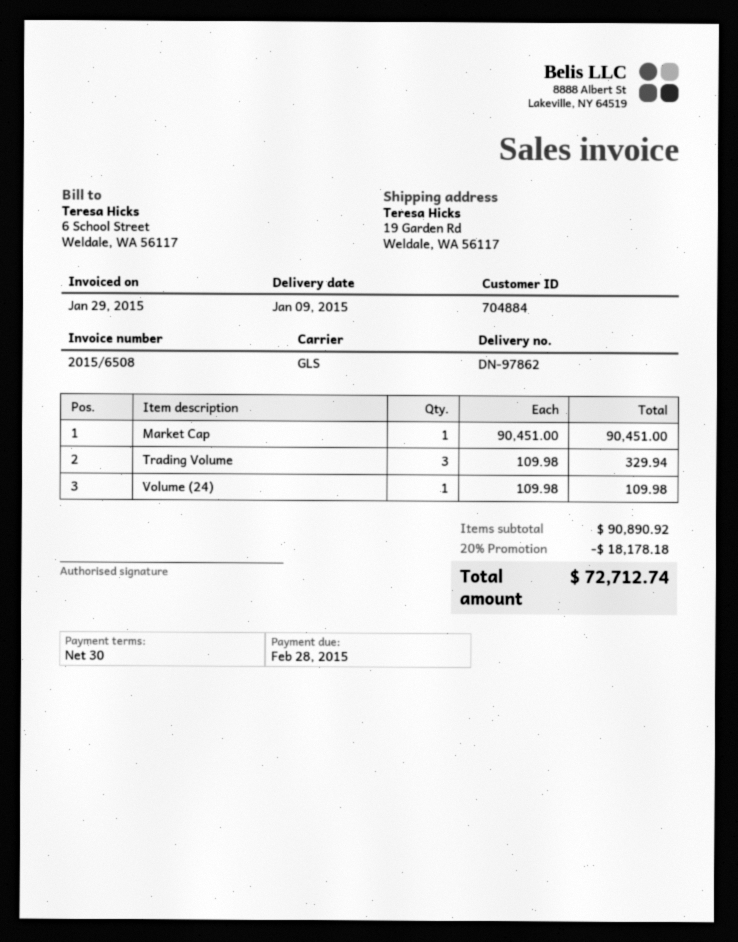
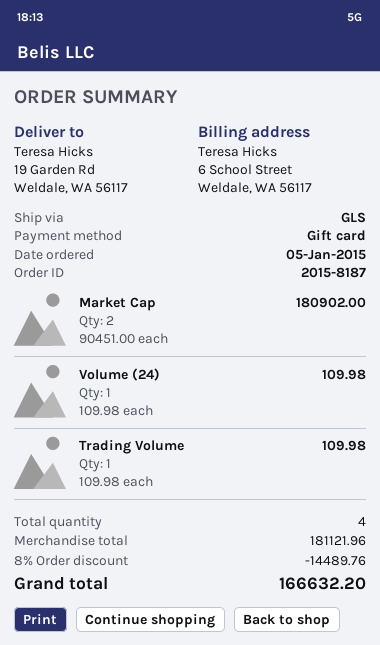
Market Cap: 1 x 90451.00 = 90451.00 -> 2 x 90451.00 = 180902.00
Trading Volume: 3 x 109.98 = 329.94 -> 1 x 109.98 = 109.98
subtotal: 90890.92 -> 181121.96
discount: 20% = 18178.18 -> 8% = 14489.76
total: 72712.74 -> 166632.20

